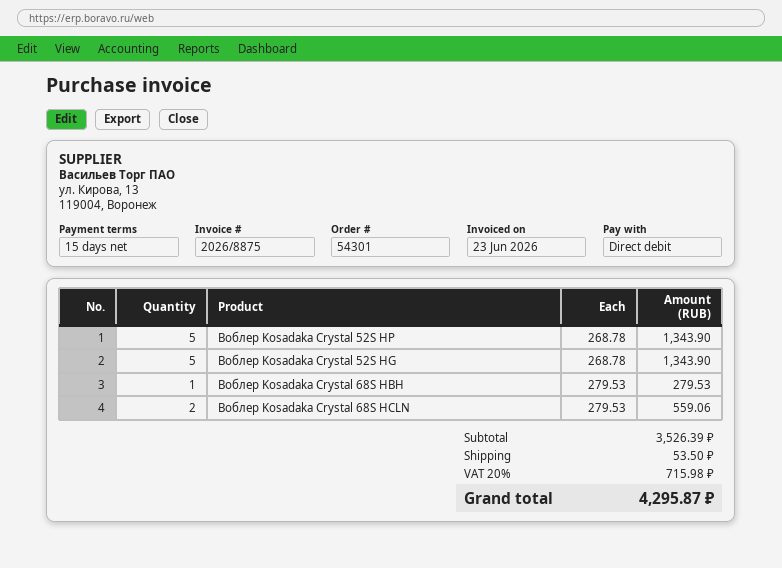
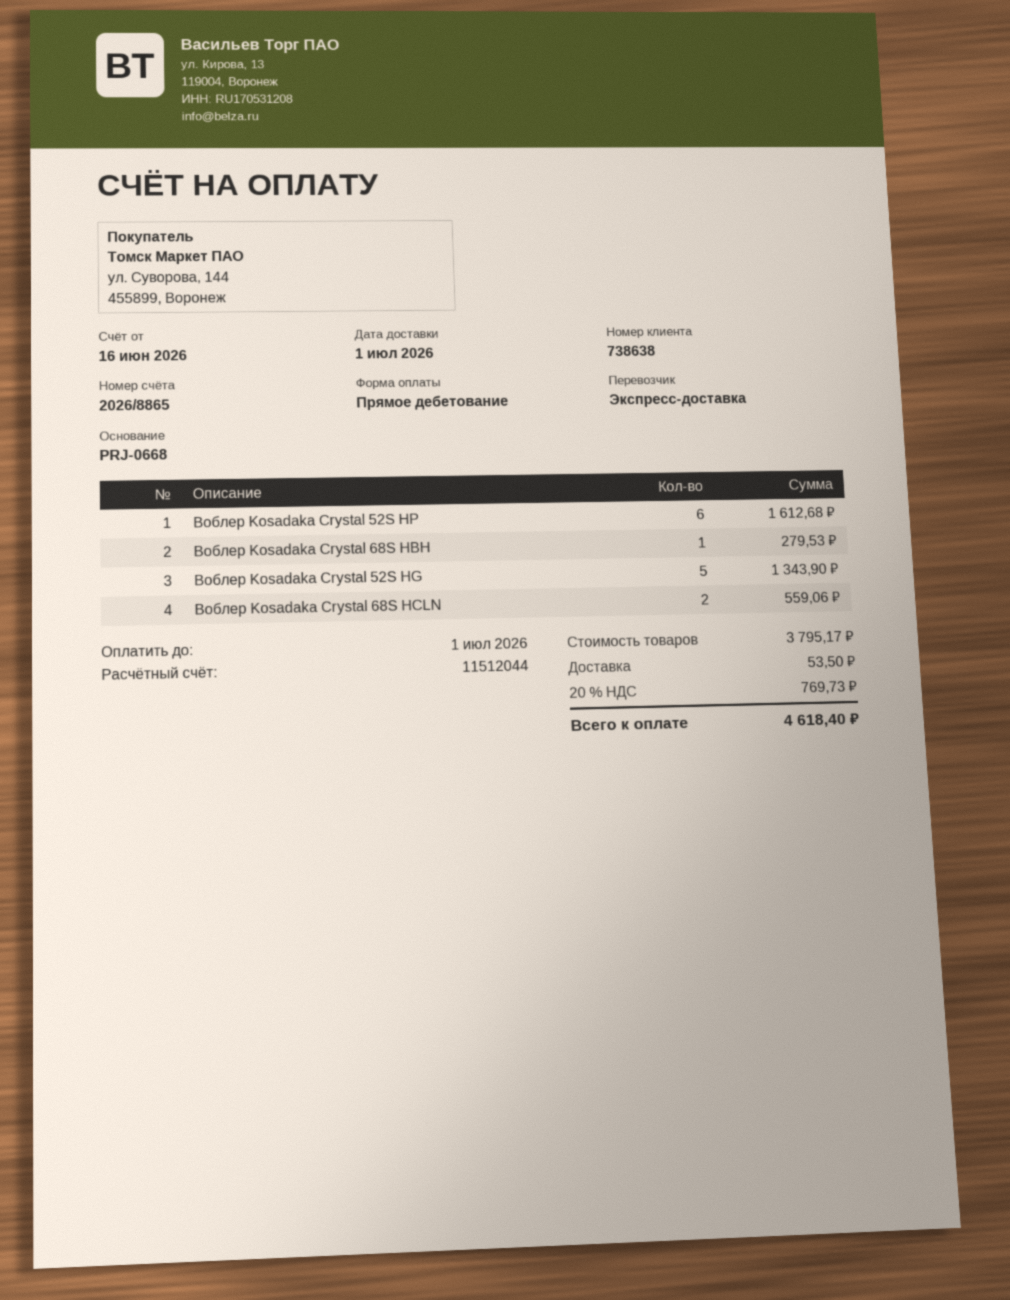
invoice number: 2026/8875 -> 2026/8865
invoice date: 2026-06-23 -> 2026-06-16
Воблер Kosadaka Crystal 52S HP: 5 for 1343.90 -> 6 for 1612.68
subtotal: 3526.39 -> 3795.17
tax: 20% = 715.98 -> 20% = 769.73
total: 4295.87 -> 4618.40

